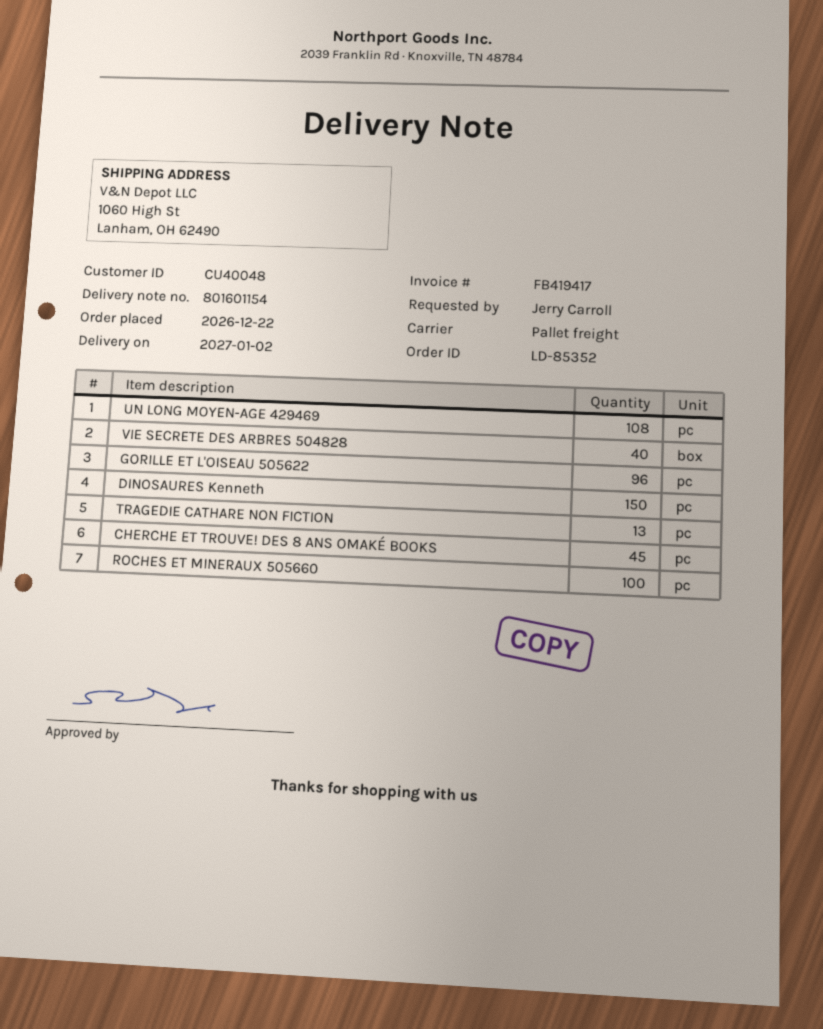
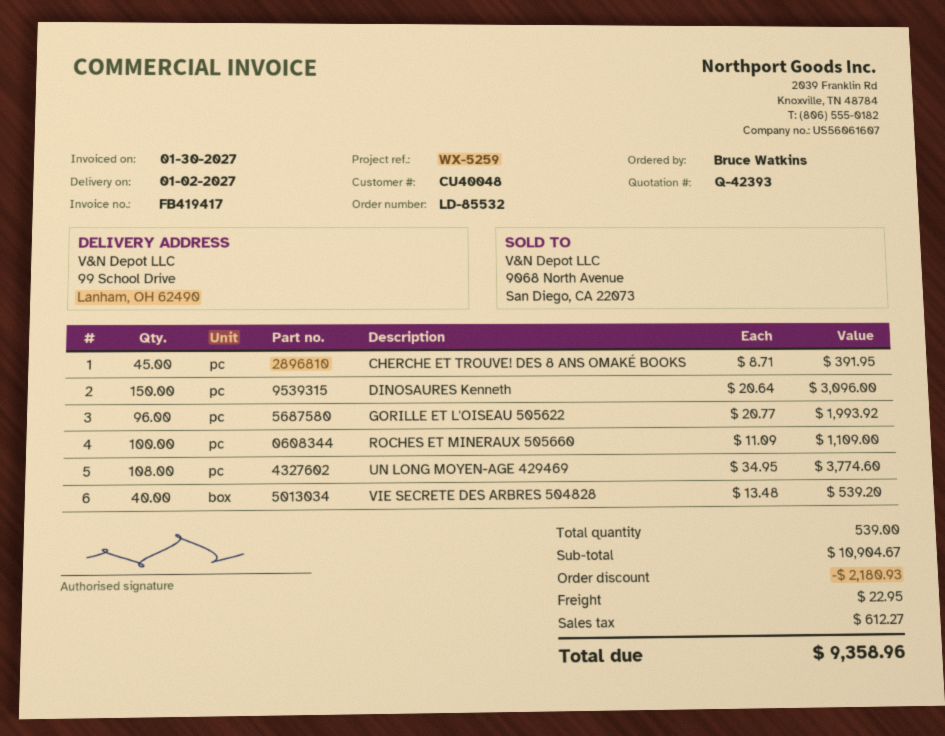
order number: LD-85352 -> LD-85532
ordered by: Jerry Carroll -> Bruce Watkins
ship to: 1060 High St, Lanham, OH 62490 -> 99 School Drive, Lanham, OH 62490
TRAGEDIE CATHARE NON FICTION: 13 -> none

